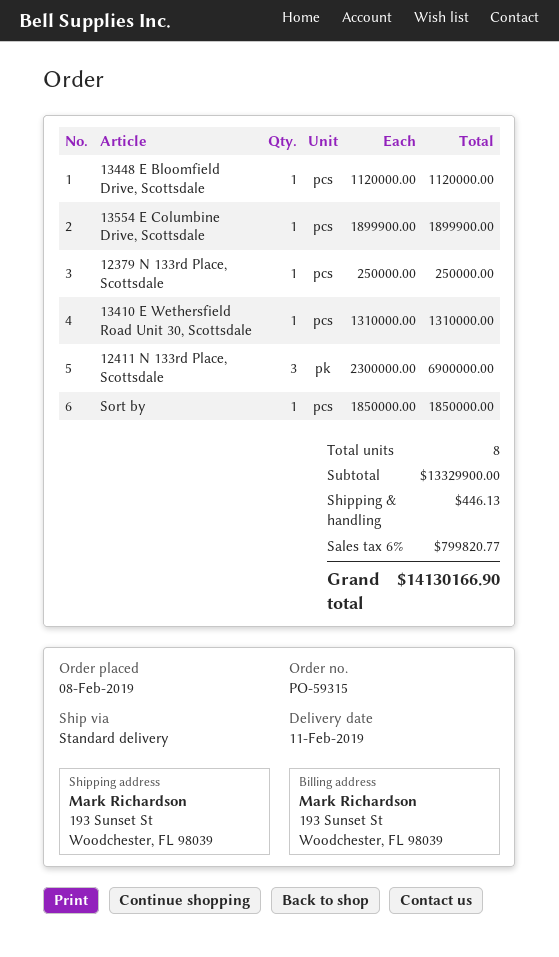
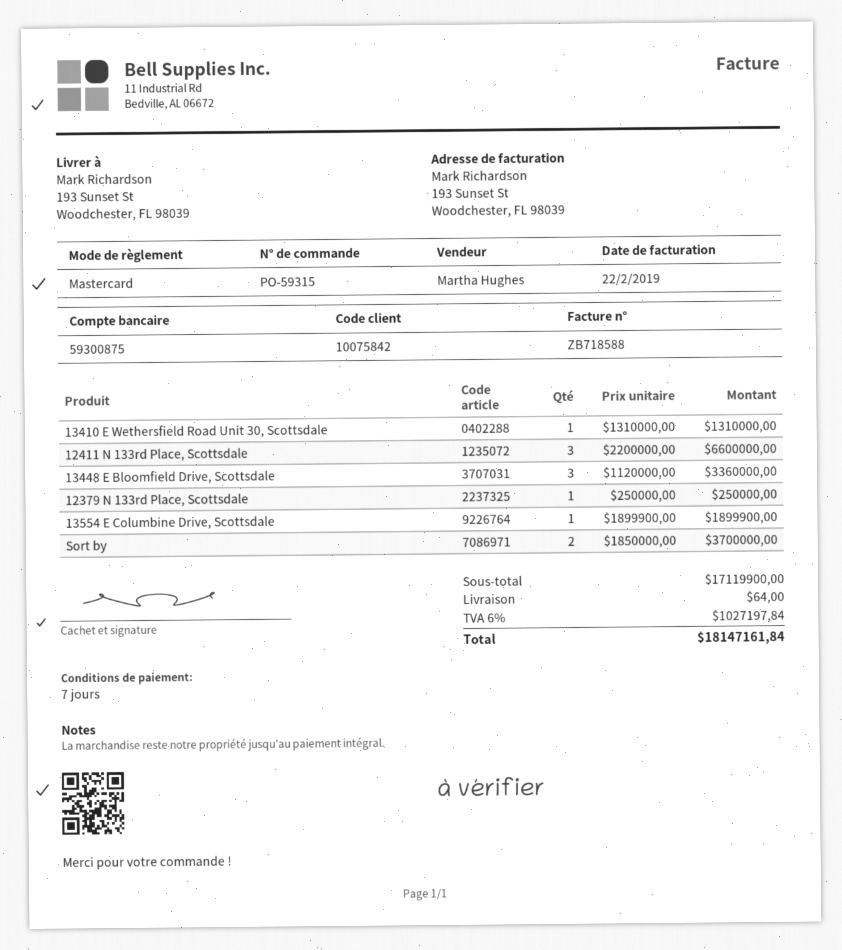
13448 E Bloomfield Drive, Scottsdale: 1 x 1120000.00 = 1120000.00 -> 3 x 1120000.00 = 3360000.00
12411 N 133rd Place, Scottsdale: 3 x 2300000.00 = 6900000.00 -> 3 x 2200000.00 = 6600000.00
Sort by: 1 x 1850000.00 = 1850000.00 -> 2 x 1850000.00 = 3700000.00
subtotal: 13329900.00 -> 17119900.00
shipping: 446.13 -> 64.00
tax: 6% = 799820.77 -> 6% = 1027197.84
total: 14130166.90 -> 18147161.84

